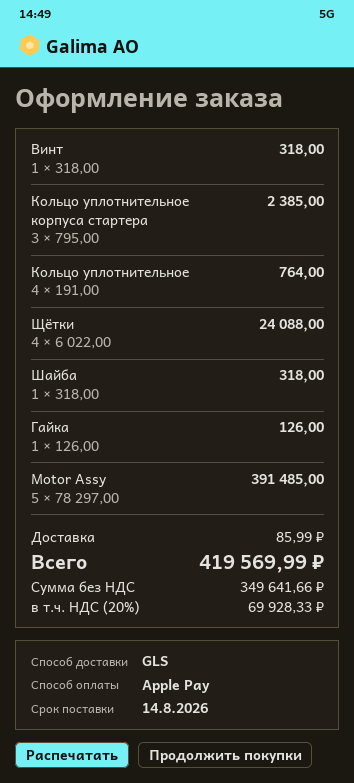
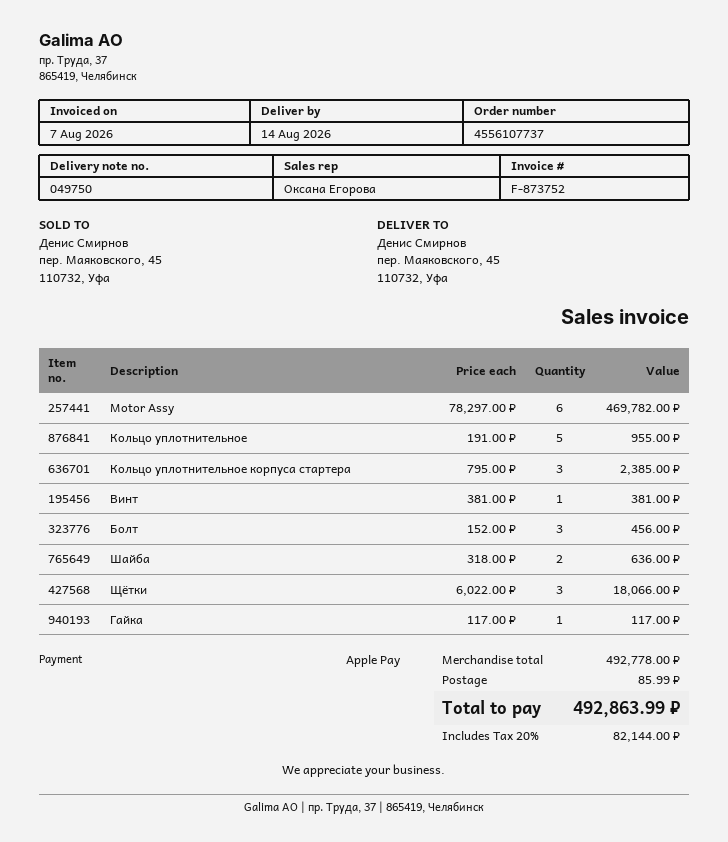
Винт: 1 x 318.00 = 318.00 -> 1 x 381.00 = 381.00
Кольцо уплотнительное: 4 x 191.00 = 764.00 -> 5 x 191.00 = 955.00
Щётки: 4 x 6022.00 = 24088.00 -> 3 x 6022.00 = 18066.00
Шайба: 1 x 318.00 = 318.00 -> 2 x 318.00 = 636.00
Гайка: 1 x 126.00 = 126.00 -> 1 x 117.00 = 117.00
Motor Assy: 5 x 78297.00 = 391485.00 -> 6 x 78297.00 = 469782.00
Болт: none -> 3 x 152.00 = 456.00
tax: 20% = 69928.33 -> 20% = 82144.00
total: 419569.99 -> 492863.99

